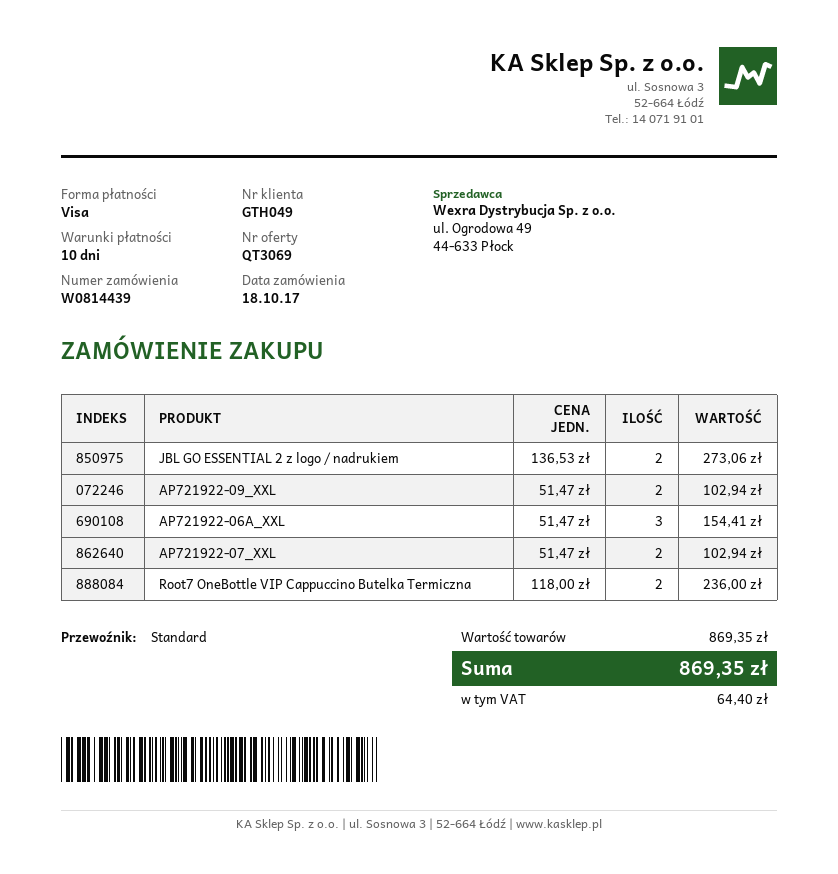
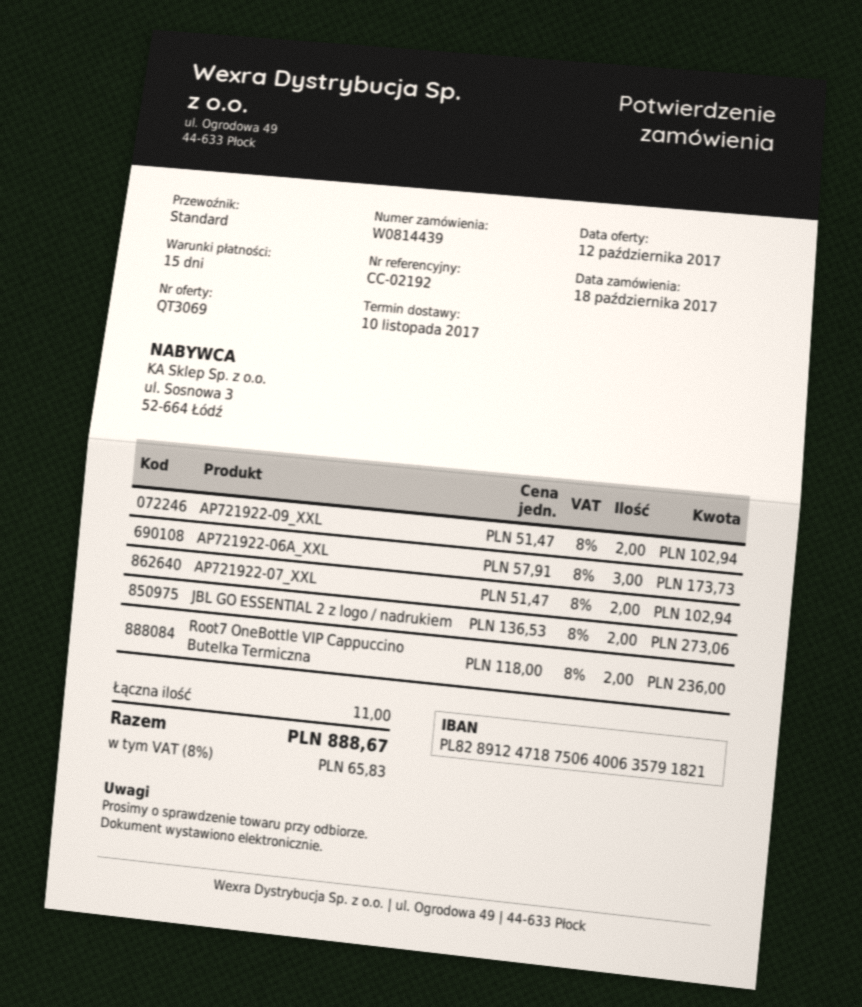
payment terms: 10 days -> 15 days
AP721922-06A_XXL: 3 x 51.47 = 154.41 -> 3 x 57.91 = 173.73
tax: 64.40 -> 65.83
total: 869.35 -> 888.67

